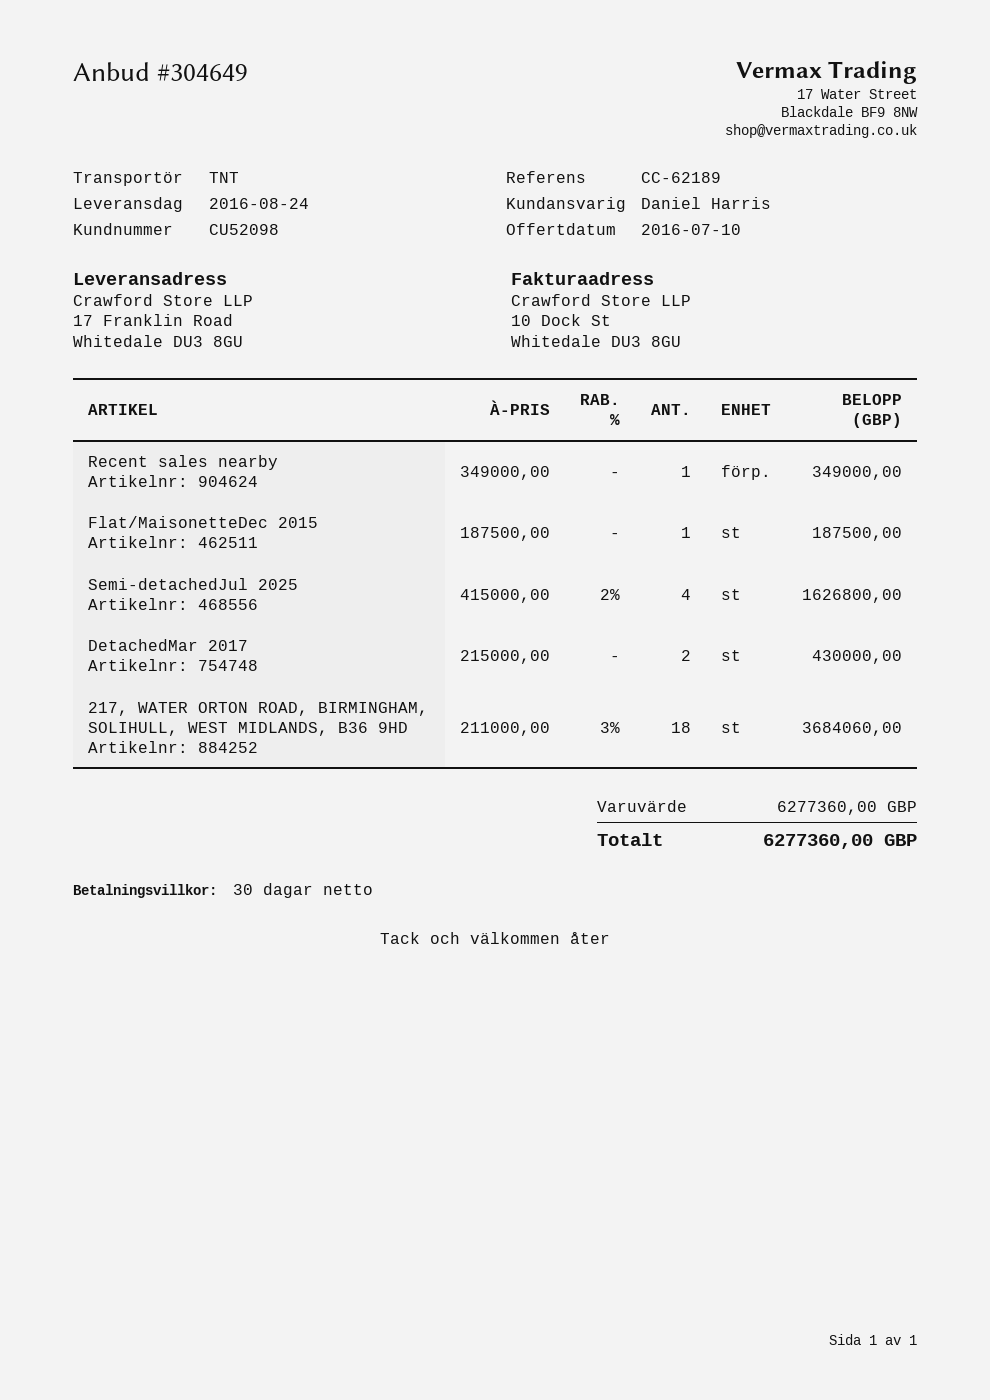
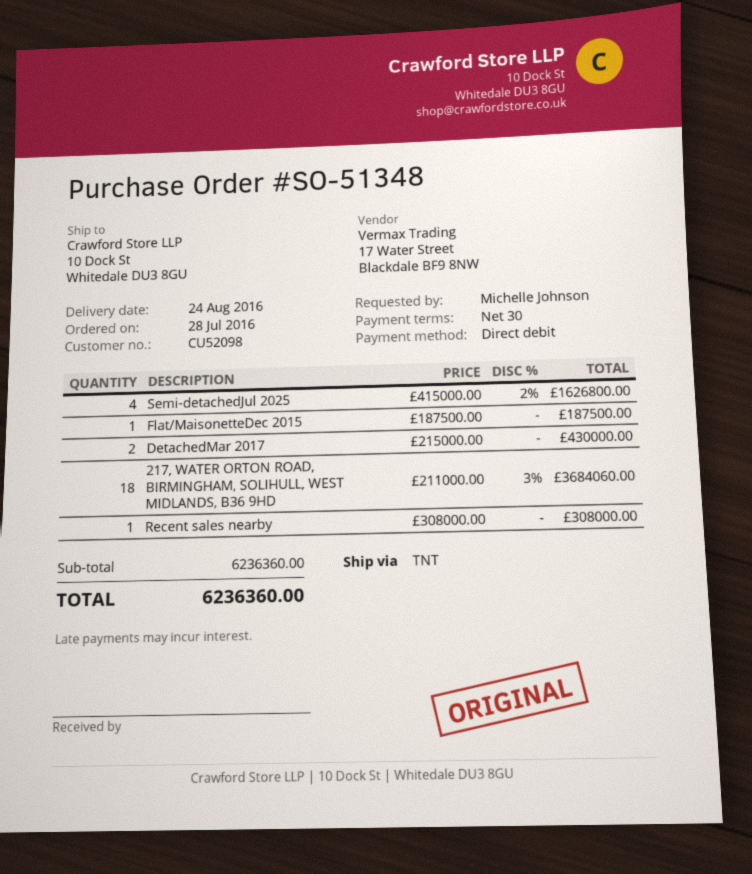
ship to: 17 Franklin Road, Whitedale DU3 8GU -> 10 Dock St, Whitedale DU3 8GU
Recent sales nearby: 1 x 349000.00 = 349000.00 -> 1 x 308000.00 = 308000.00
subtotal: 6277360.00 -> 6236360.00
total: 6277360.00 -> 6236360.00

